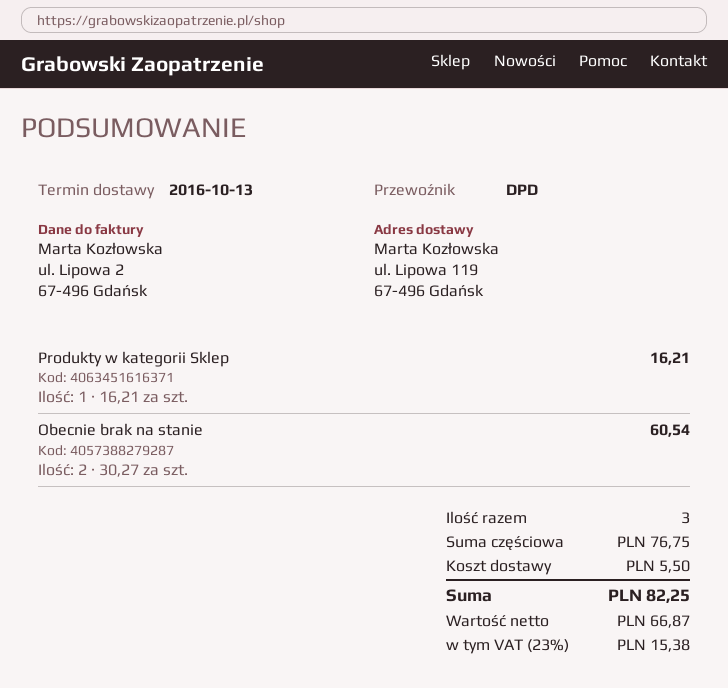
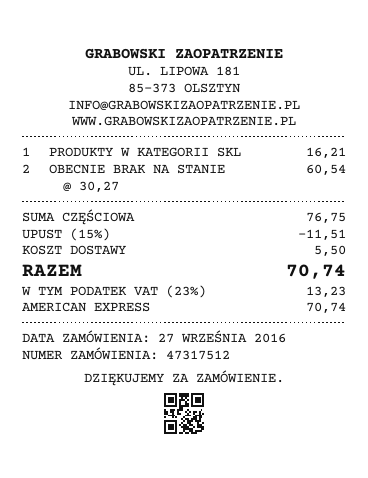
discount: none -> 15% = 11.51
tax: 23% = 15.38 -> 23% = 13.23
total: 82.25 -> 70.74

